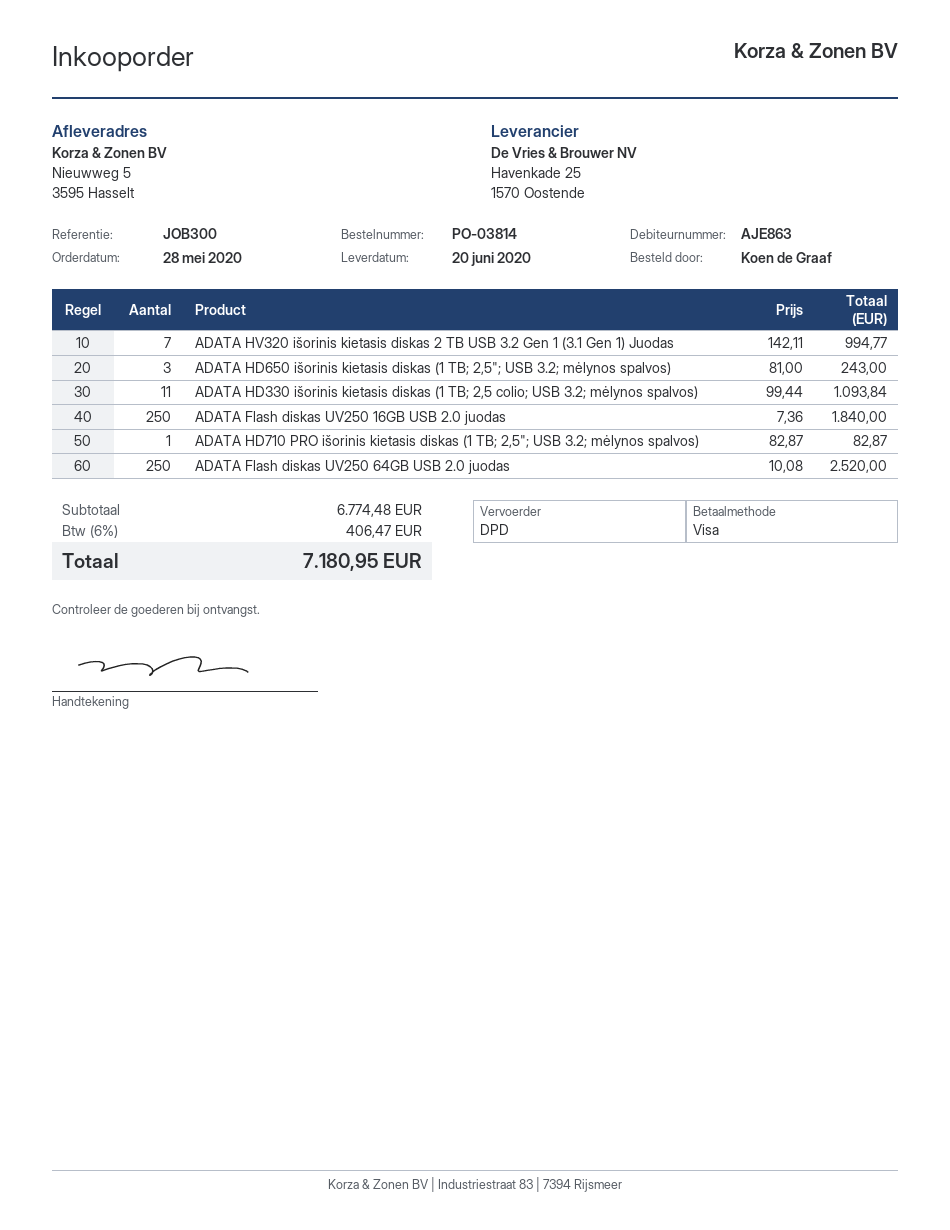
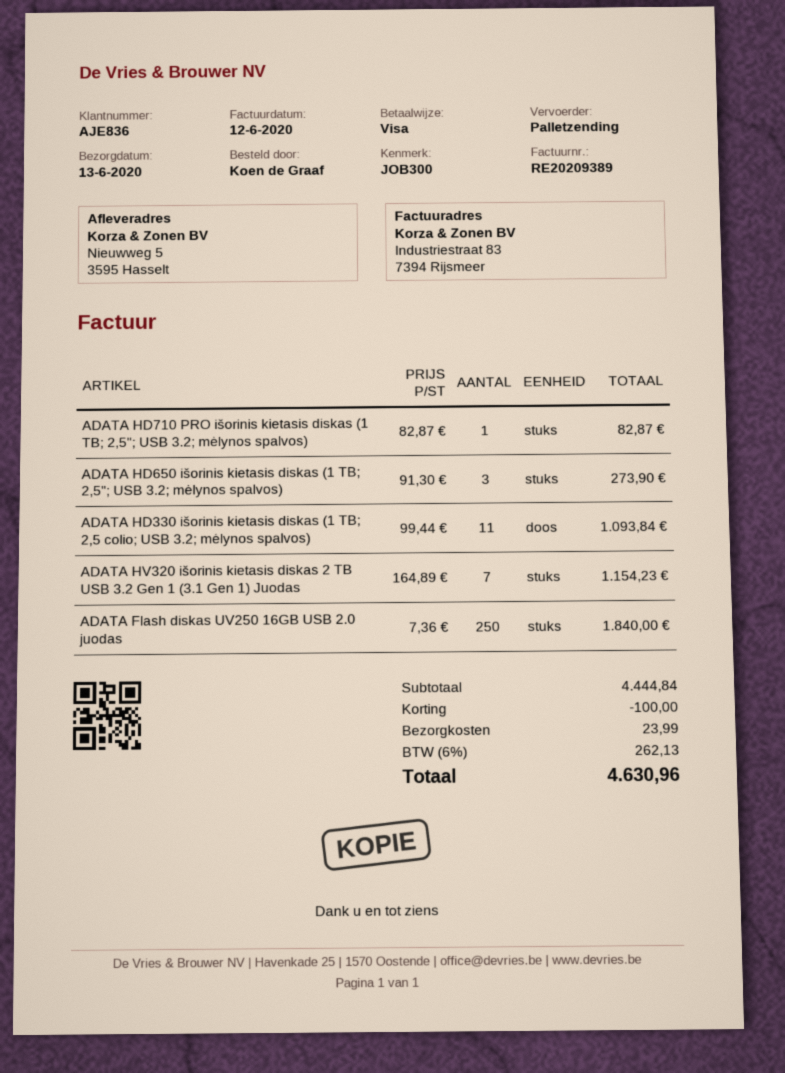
delivery date: 2020-06-20 -> 2020-06-13
customer number: AJE863 -> AJE836
shipping method: DPD -> pallet freight
ADATA HV320 išorinis kietasis diskas 2 TB USB 3.2 Gen 1 (3.1 Gen 1) Juodas: 7 x 142.11 = 994.77 -> 7 x 164.89 = 1154.23
ADATA HD650 išorinis kietasis diskas (1 TB; 2,5"; USB 3.2; mėlynos spalvos): 3 x 81.00 = 243.00 -> 3 x 91.30 = 273.90
ADATA Flash diskas UV250 64GB USB 2.0 juodas: 250 x 10.08 = 2520.00 -> none
subtotal: 6774.48 -> 4444.84
discount: none -> 100.00
shipping: none -> 23.99
tax: 6% = 406.47 -> 6% = 262.13
total: 7180.95 -> 4630.96

